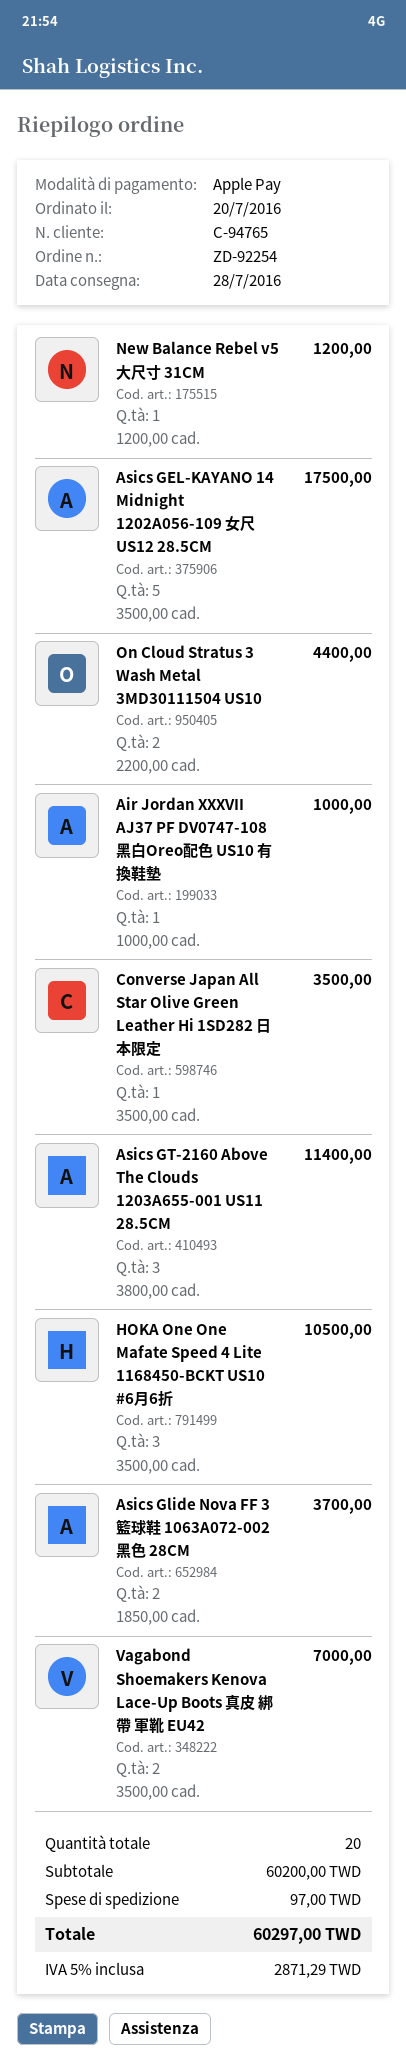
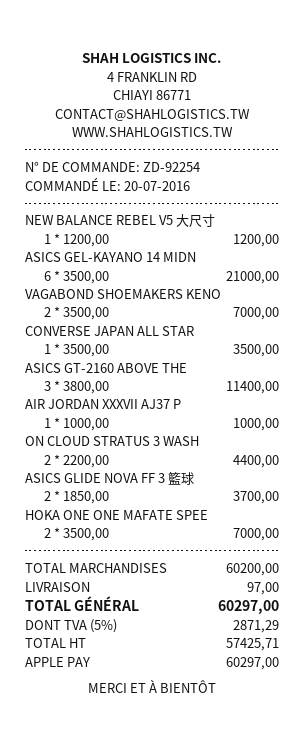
Asics GEL-KAYANO 14 Midnight 1202A056-109 女尺 US12 28.5CM: 5 x 3500.00 = 17500.00 -> 6 x 3500.00 = 21000.00
HOKA One One Mafate Speed 4 Lite 1168450-BCKT US10 #6月6折: 3 x 3500.00 = 10500.00 -> 2 x 3500.00 = 7000.00

